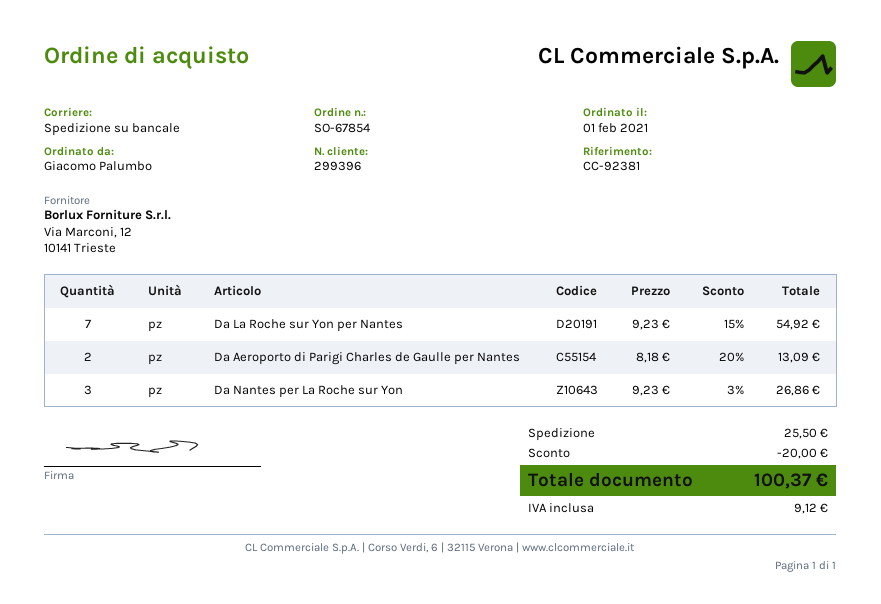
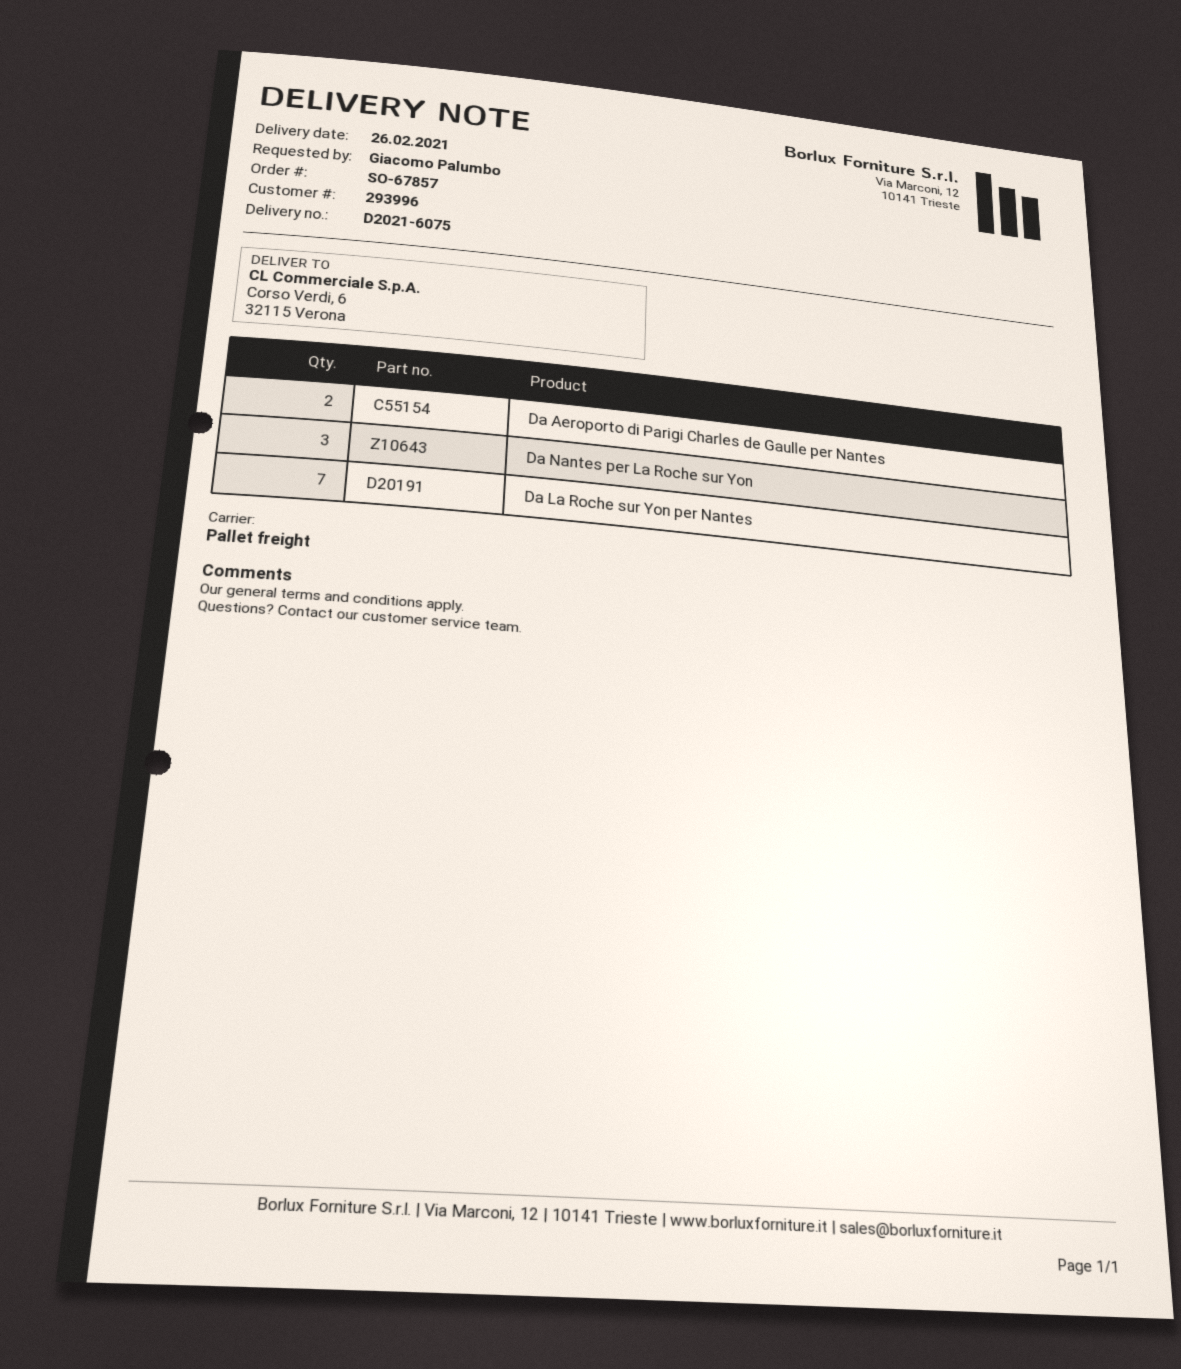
order number: SO-67854 -> SO-67857
customer number: 299396 -> 293996

